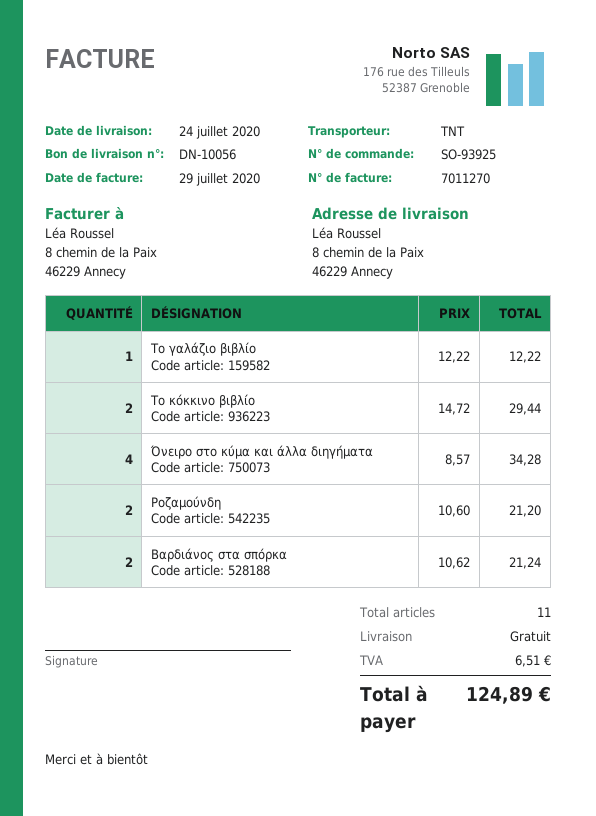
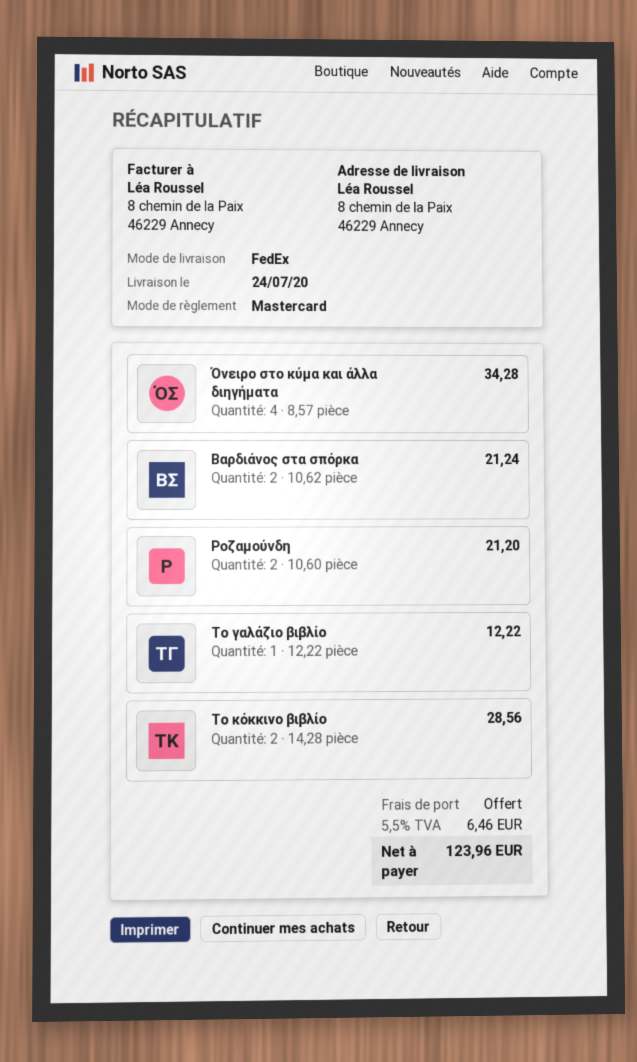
shipping method: TNT -> FedEx
Το κόκκινο βιβλίο: 2 x 14.72 = 29.44 -> 2 x 14.28 = 28.56
tax: 6.51 -> 6.46
total: 124.89 -> 123.96

